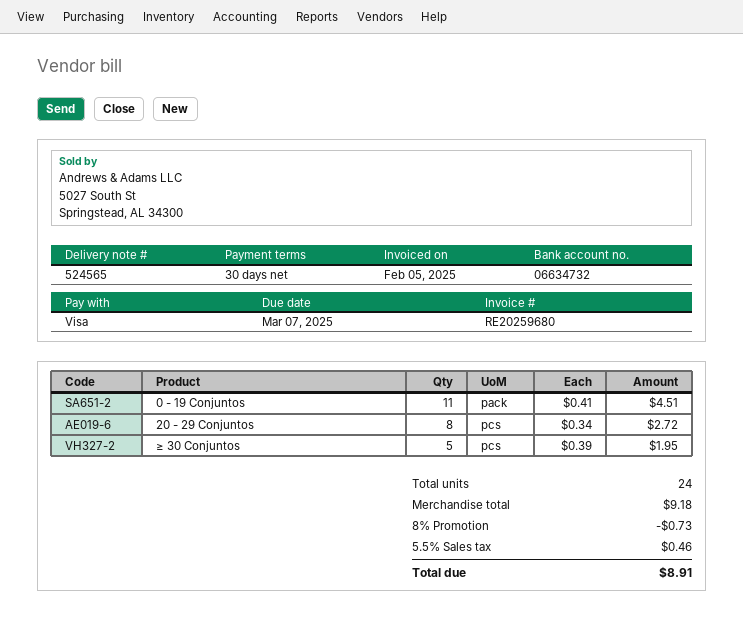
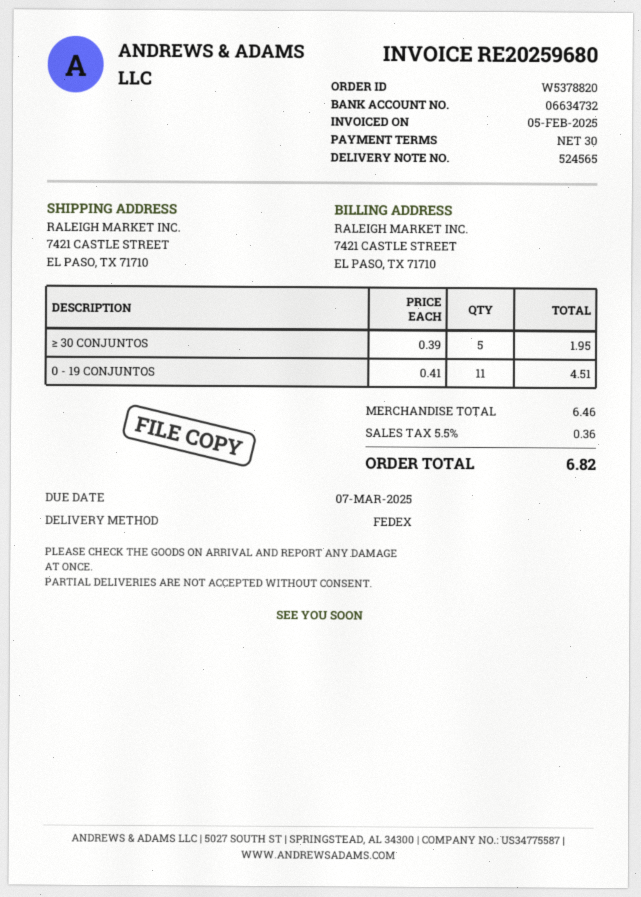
20 - 29 Conjuntos: 8 x 0.34 = 2.72 -> none
subtotal: 9.18 -> 6.46
discount: 8% = 0.73 -> none
tax: 5.5% = 0.46 -> 5.5% = 0.36
total: 8.91 -> 6.82

